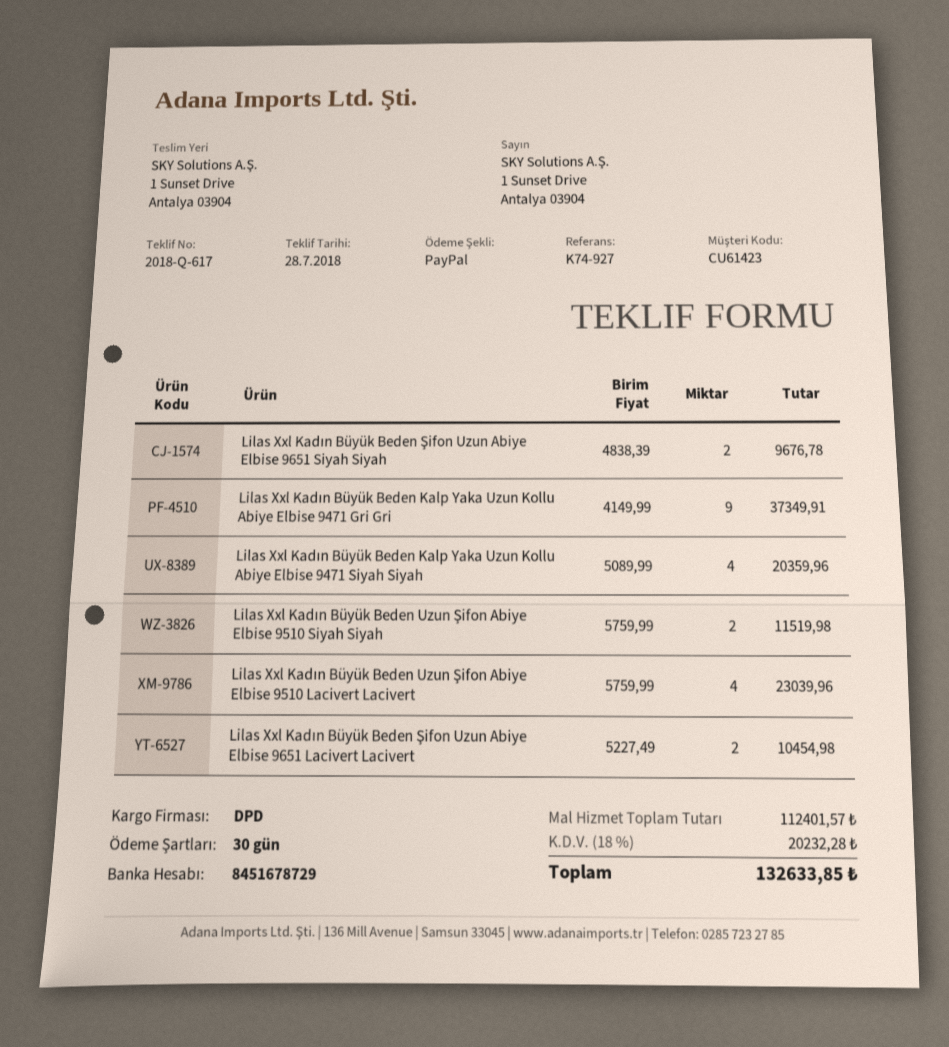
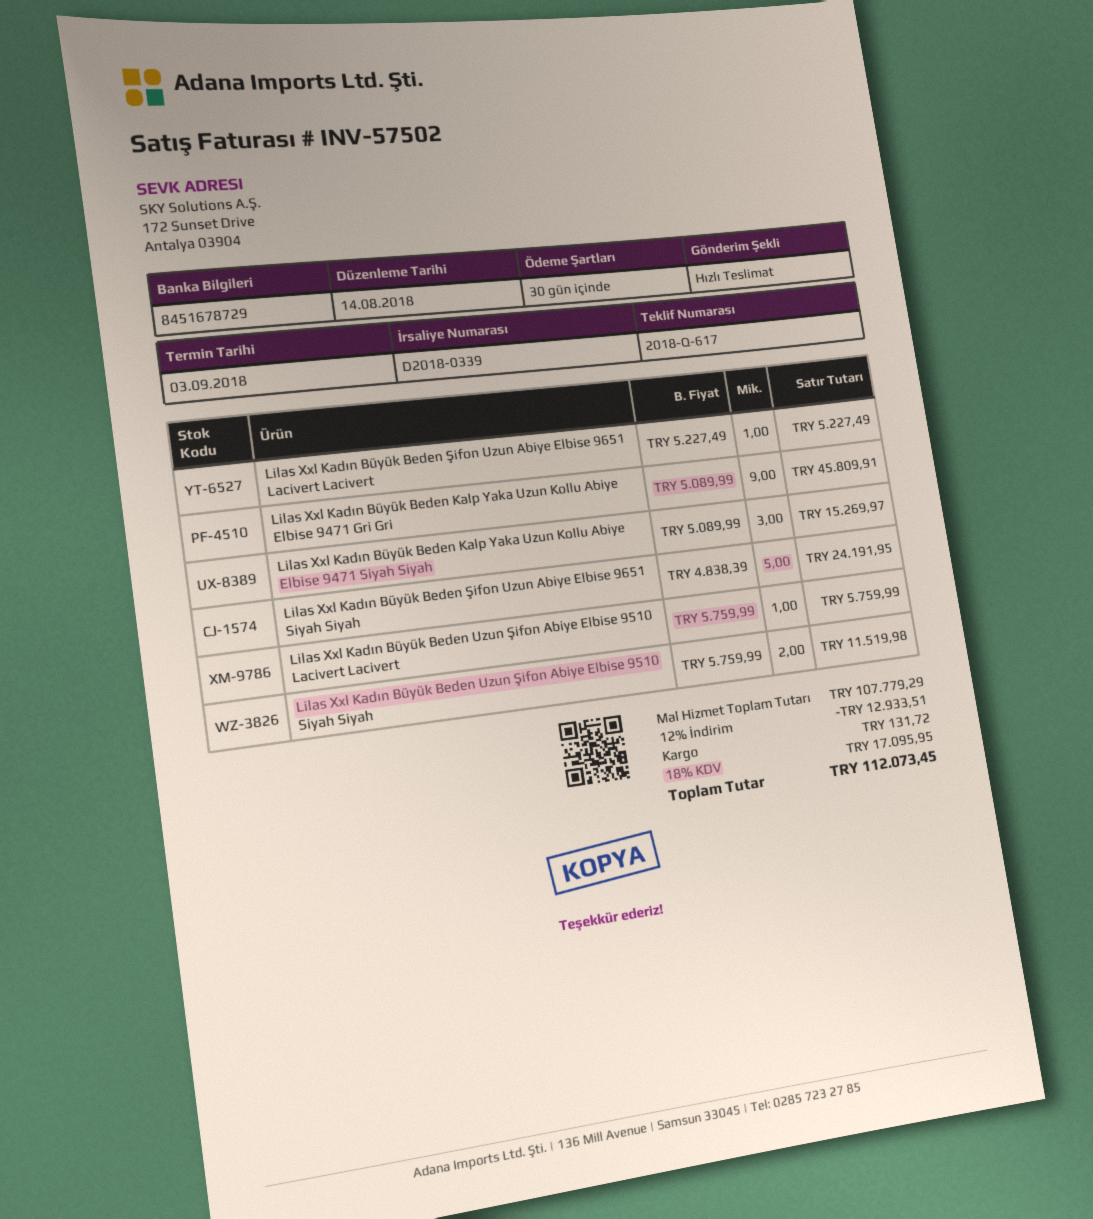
shipping method: DPD -> express
ship to: 1 Sunset Drive, Antalya 03904 -> 172 Sunset Drive, Antalya 03904
Lilas Xxl Kadın Büyük Beden Şifon Uzun Abiye Elbise 9651 Siyah Siyah: 2 x 4838.39 = 9676.78 -> 5 x 4838.39 = 24191.95
Lilas Xxl Kadın Büyük Beden Kalp Yaka Uzun Kollu Abiye Elbise 9471 Gri Gri: 9 x 4149.99 = 37349.91 -> 9 x 5089.99 = 45809.91
Lilas Xxl Kadın Büyük Beden Kalp Yaka Uzun Kollu Abiye Elbise 9471 Siyah Siyah: 4 x 5089.99 = 20359.96 -> 3 x 5089.99 = 15269.97
Lilas Xxl Kadın Büyük Beden Uzun Şifon Abiye Elbise 9510 Lacivert Lacivert: 4 x 5759.99 = 23039.96 -> 1 x 5759.99 = 5759.99
Lilas Xxl Kadın Büyük Beden Şifon Uzun Abiye Elbise 9651 Lacivert Lacivert: 2 x 5227.49 = 10454.98 -> 1 x 5227.49 = 5227.49
subtotal: 112401.57 -> 107779.29
discount: none -> 12% = 12933.51
shipping: none -> 131.72
tax: 18% = 20232.28 -> 18% = 17095.95
total: 132633.85 -> 112073.45

